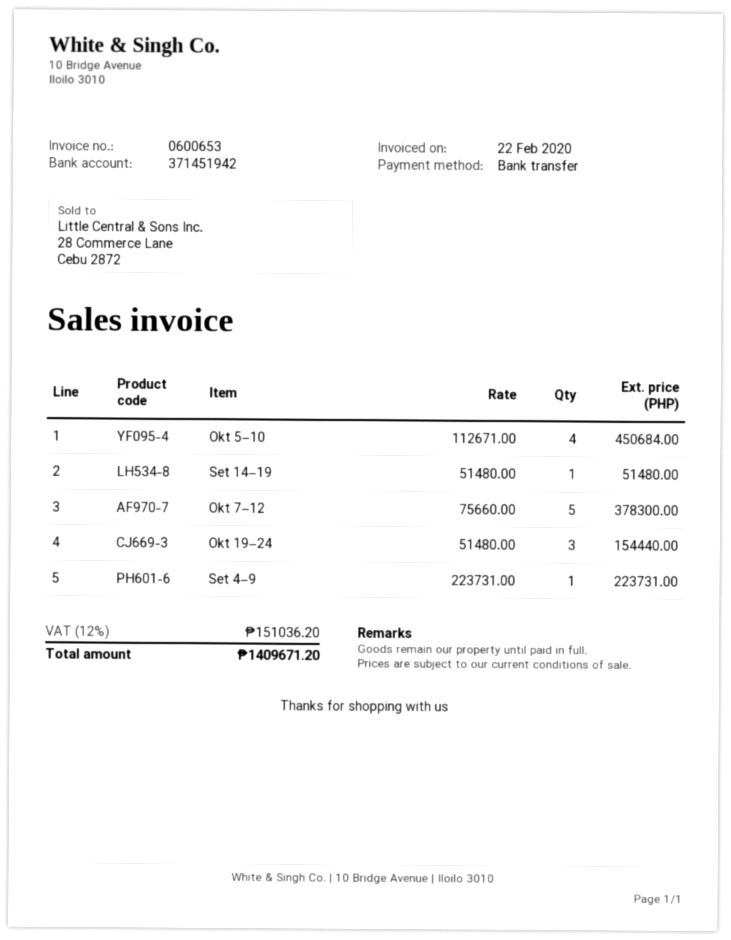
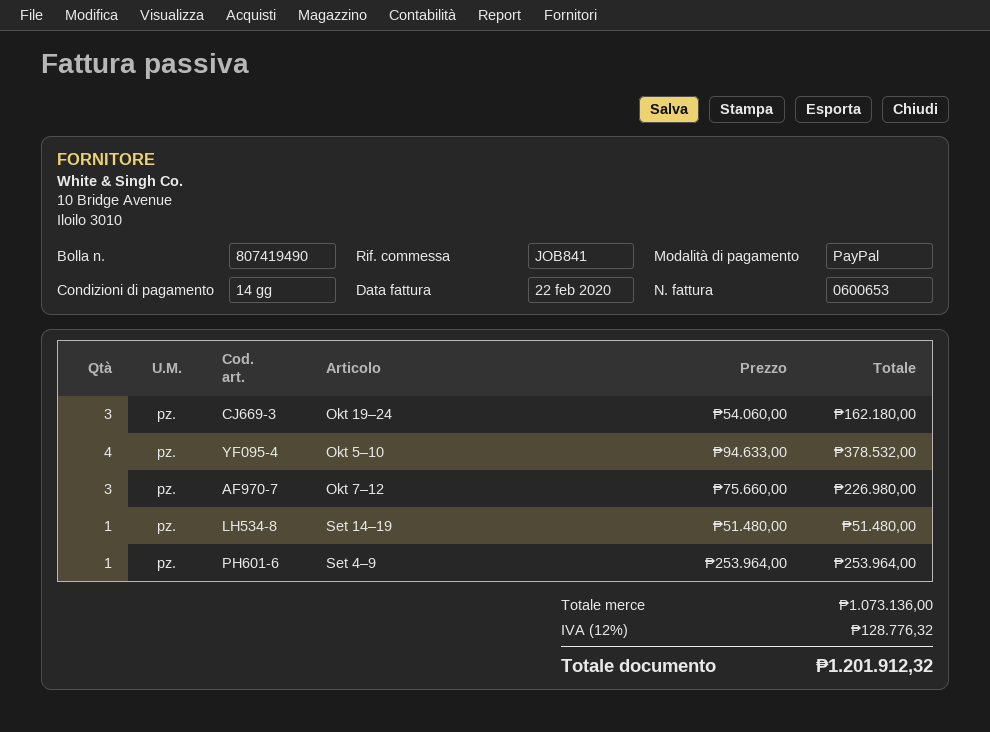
payment method: bank transfer -> PayPal
Okt 5–10: 4 x 112671.00 = 450684.00 -> 4 x 94633.00 = 378532.00
Okt 7–12: 5 x 75660.00 = 378300.00 -> 3 x 75660.00 = 226980.00
Okt 19–24: 3 x 51480.00 = 154440.00 -> 3 x 54060.00 = 162180.00
Set 4–9: 1 x 223731.00 = 223731.00 -> 1 x 253964.00 = 253964.00
tax: 12% = 151036.20 -> 12% = 128776.32
total: 1409671.20 -> 1201912.32

